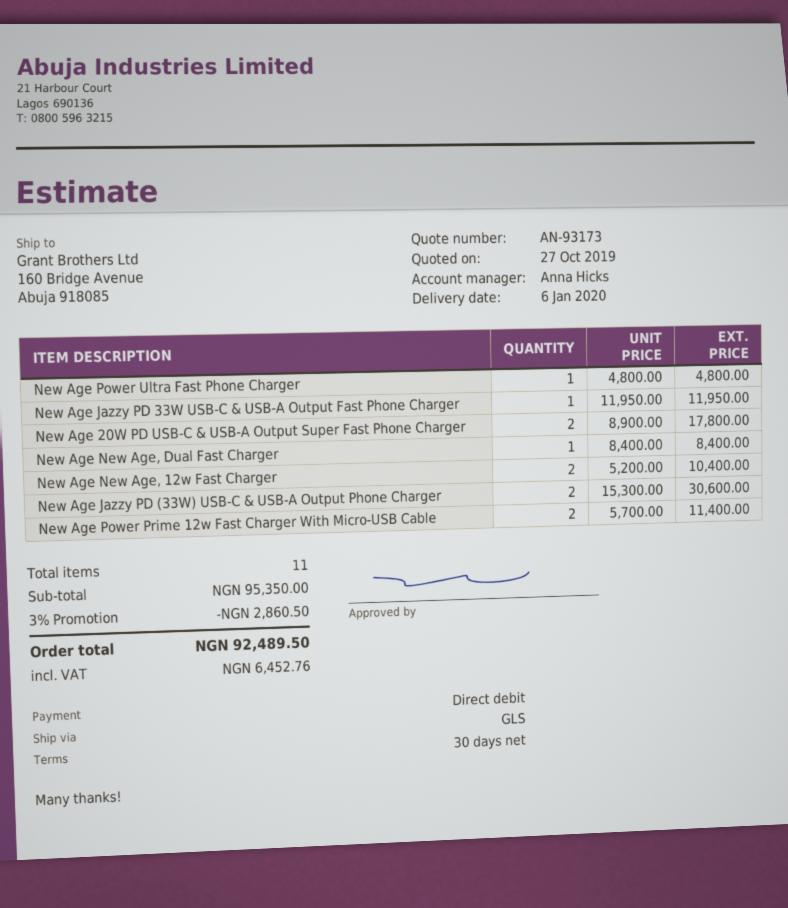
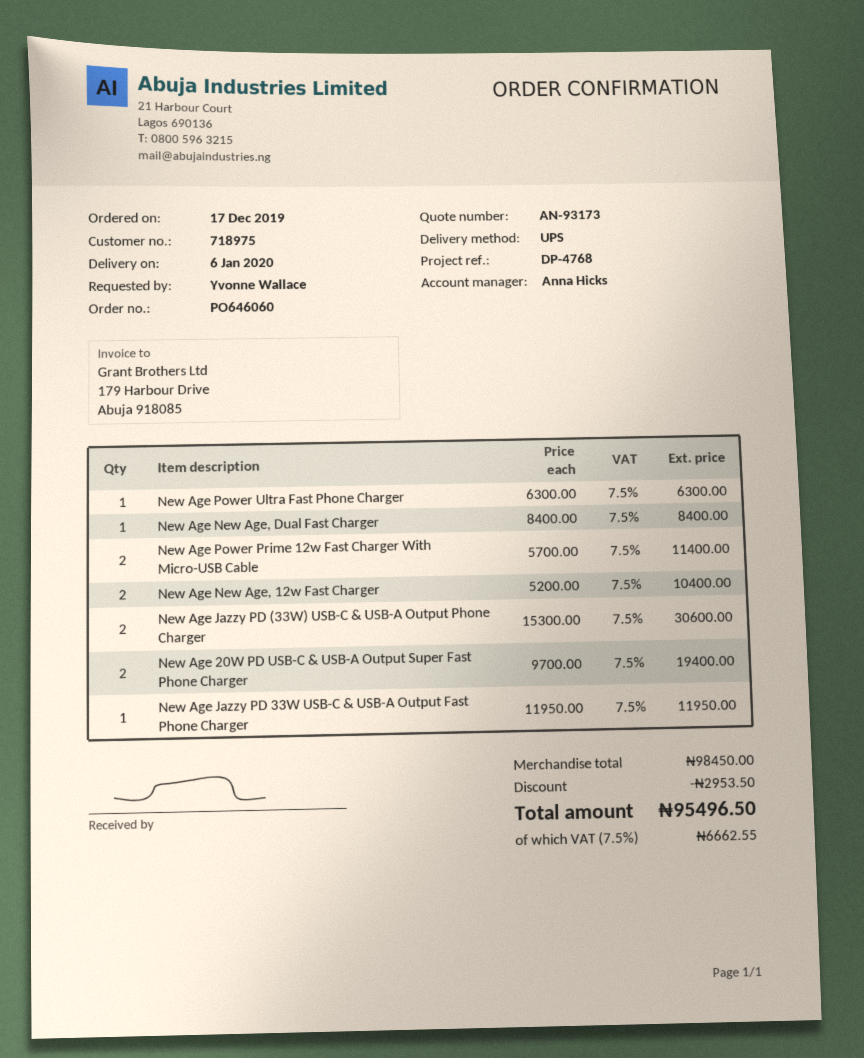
shipping method: GLS -> UPS
New Age Power Ultra Fast Phone Charger: 1 x 4800.00 = 4800.00 -> 1 x 6300.00 = 6300.00
New Age 20W PD USB-C & USB-A Output Super Fast Phone Charger: 2 x 8900.00 = 17800.00 -> 2 x 9700.00 = 19400.00
subtotal: 95350.00 -> 98450.00
discount: 2860.50 -> 2953.50
tax: 6452.76 -> 6662.55
total: 92489.50 -> 95496.50

